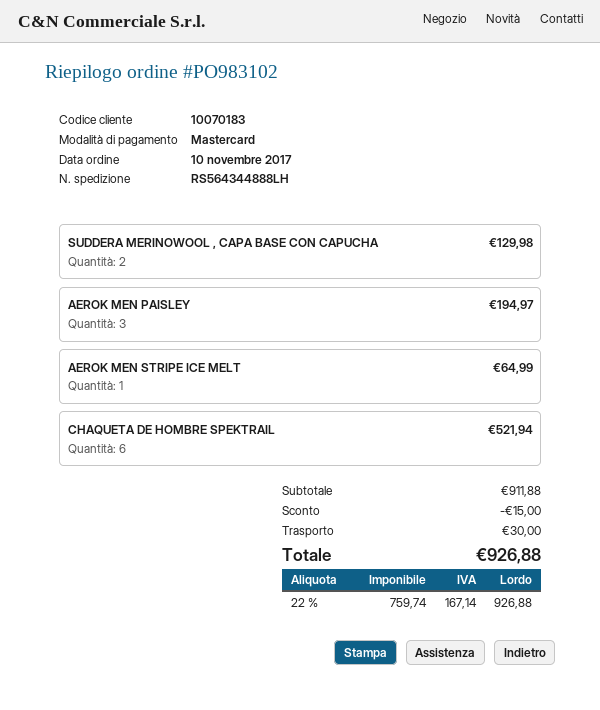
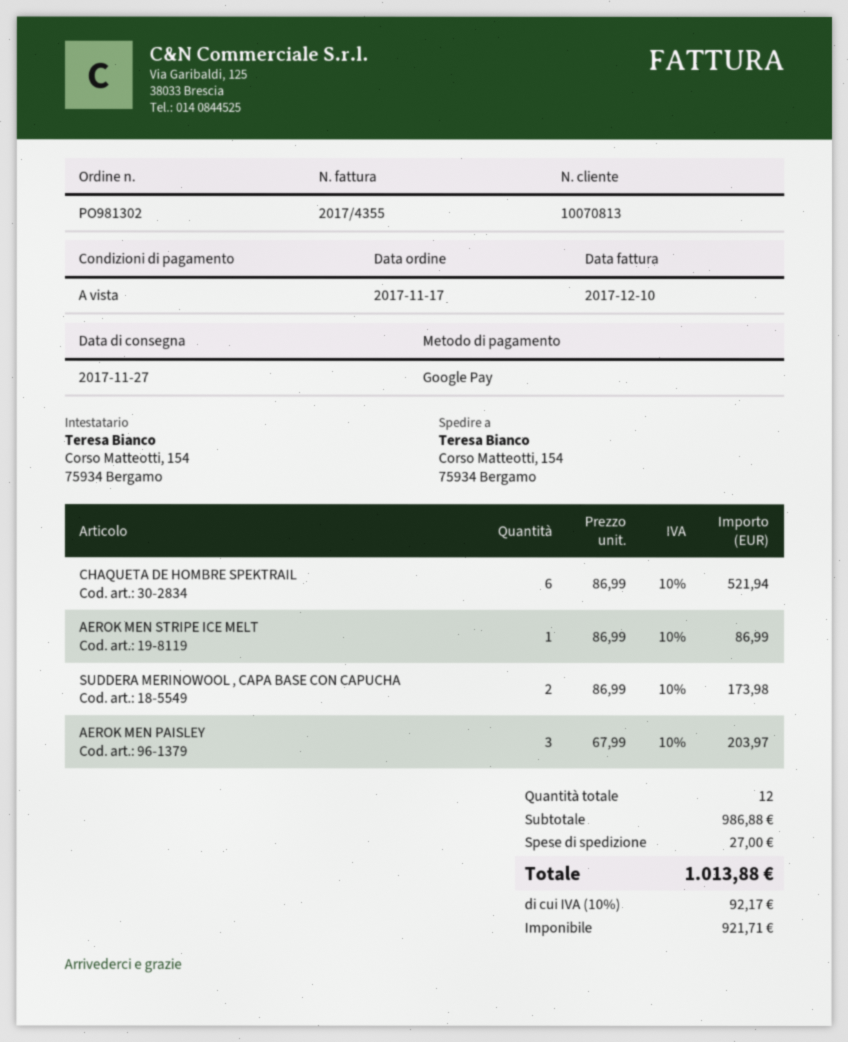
order number: PO983102 -> PO981302
order date: 2017-11-10 -> 2017-11-17
customer number: 10070183 -> 10070813
payment method: Mastercard -> Google Pay
SUDDERA MERINOWOOL , CAPA BASE CON CAPUCHA: 2 for 129.98 -> 2 for 173.98
AEROK MEN PAISLEY: 3 for 194.97 -> 3 for 203.97
AEROK MEN STRIPE ICE MELT: 1 for 64.99 -> 1 for 86.99
subtotal: 911.88 -> 986.88
discount: 15.00 -> none
shipping: 30.00 -> 27.00
net: 759.74 -> 921.71
tax: 22% = 167.14 -> 10% = 92.17
total: 926.88 -> 1013.88

